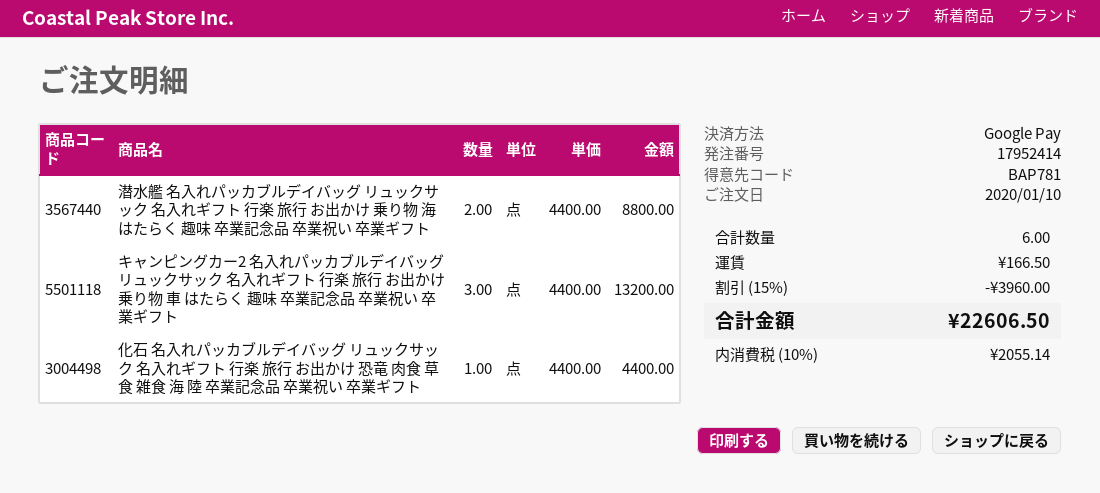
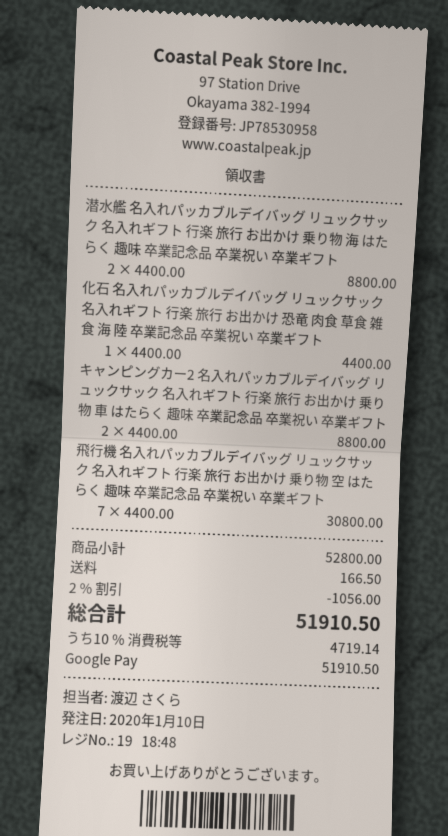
キャンピングカー2 名入れパッカブルデイバッグ リュックサック 名入れギフト 行楽 旅行 お出かけ 乗り物 車 はたらく 趣味 卒業記念品 卒業祝い 卒業ギフト: 3 x 4400.00 = 13200.00 -> 2 x 4400.00 = 8800.00
飛行機 名入れパッカブルデイバッグ リュックサック 名入れギフト 行楽 旅行 お出かけ 乗り物 空 はたらく 趣味 卒業記念品 卒業祝い 卒業ギフト: none -> 7 x 4400.00 = 30800.00
discount: 15% = 3960.00 -> 2% = 1056.00
tax: 10% = 2055.14 -> 10% = 4719.14
total: 22606.50 -> 51910.50

